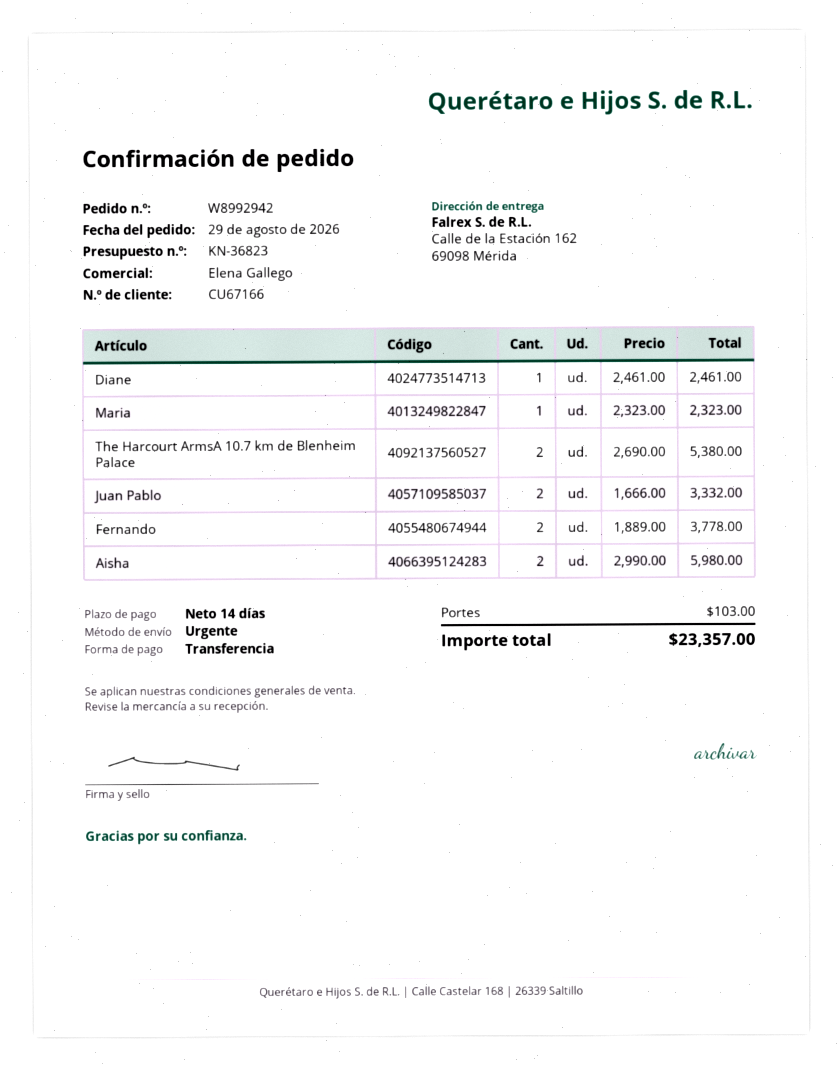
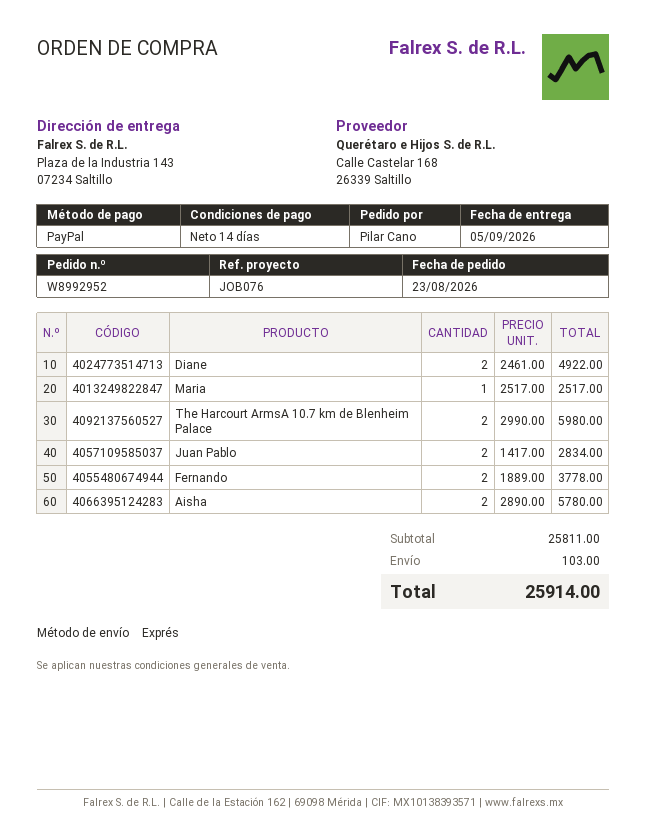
order number: W8992942 -> W8992952
order date: 2026-08-29 -> 2026-08-23
payment method: bank transfer -> PayPal
ship to: Calle de la Estación 162, 69098 Mérida -> Plaza de la Industria 143, 07234 Saltillo
Diane: 1 x 2461.00 = 2461.00 -> 2 x 2461.00 = 4922.00
Maria: 1 x 2323.00 = 2323.00 -> 1 x 2517.00 = 2517.00
The Harcourt ArmsA 10.7 km de Blenheim Palace: 2 x 2690.00 = 5380.00 -> 2 x 2990.00 = 5980.00
Juan Pablo: 2 x 1666.00 = 3332.00 -> 2 x 1417.00 = 2834.00
Aisha: 2 x 2990.00 = 5980.00 -> 2 x 2890.00 = 5780.00
total: 23357.00 -> 25914.00

